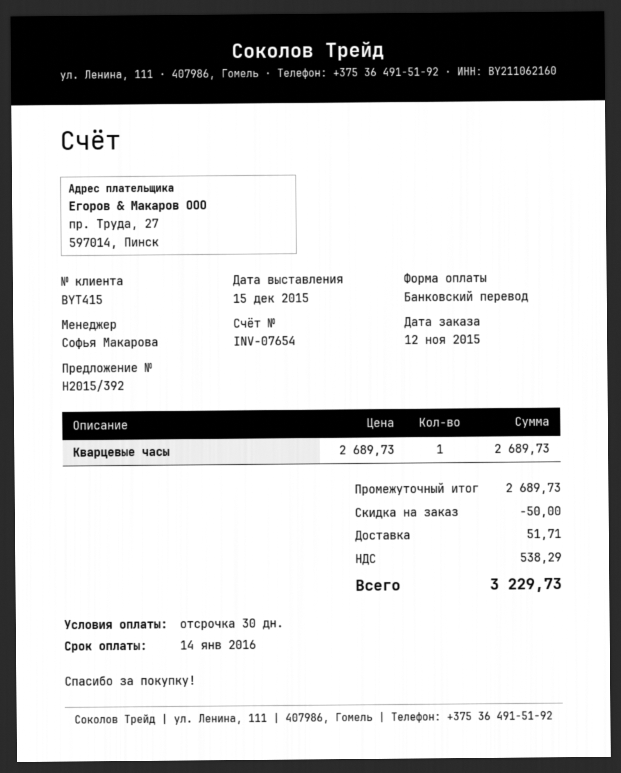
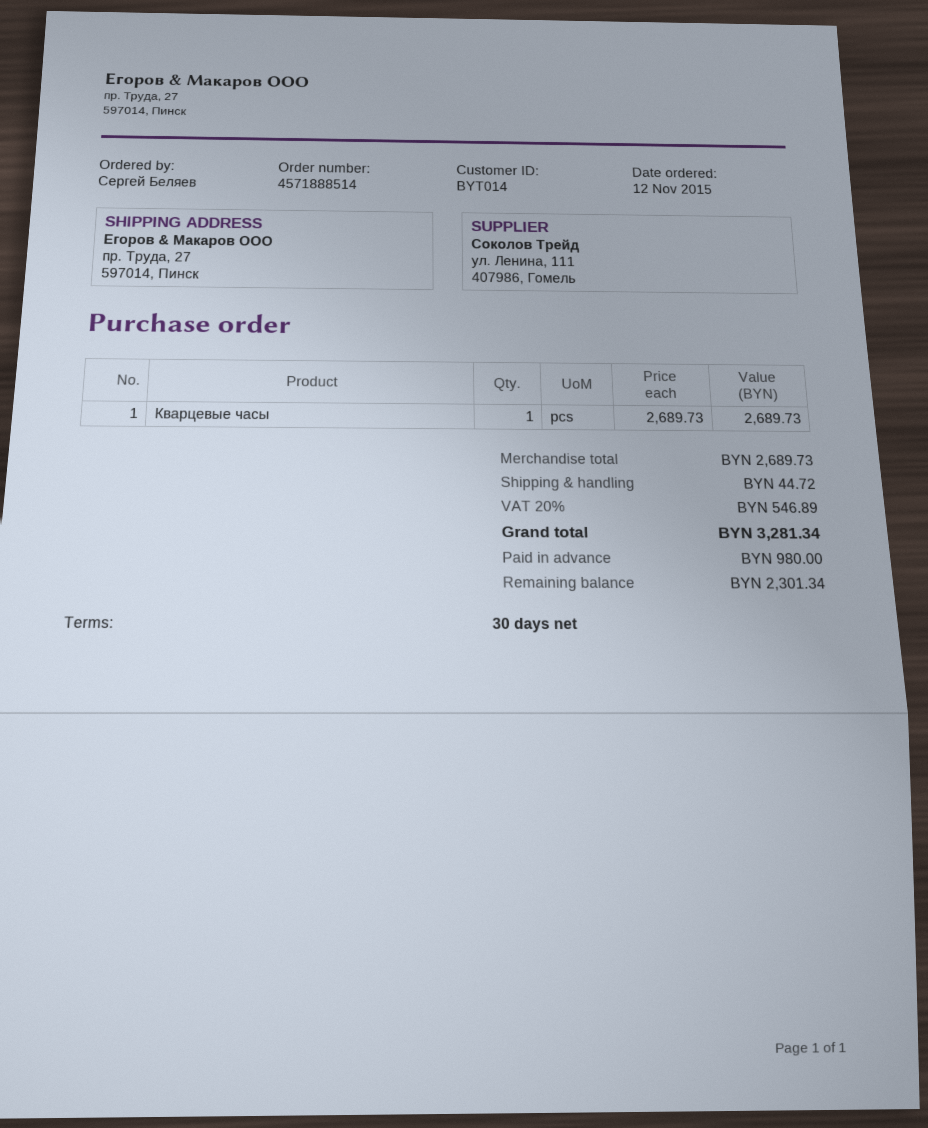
customer number: BYT415 -> BYT014
discount: 50.00 -> none
shipping: 51.71 -> 44.72
tax: 538.29 -> 546.89
total: 3229.73 -> 3281.34

